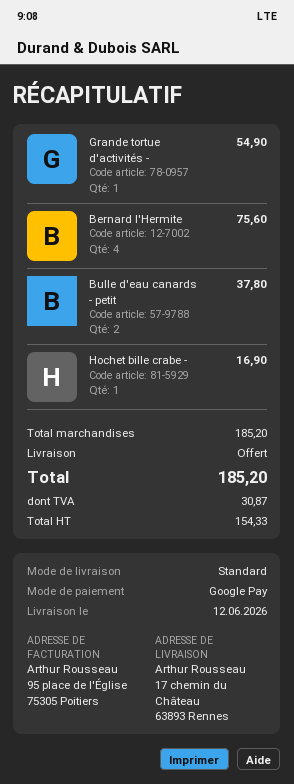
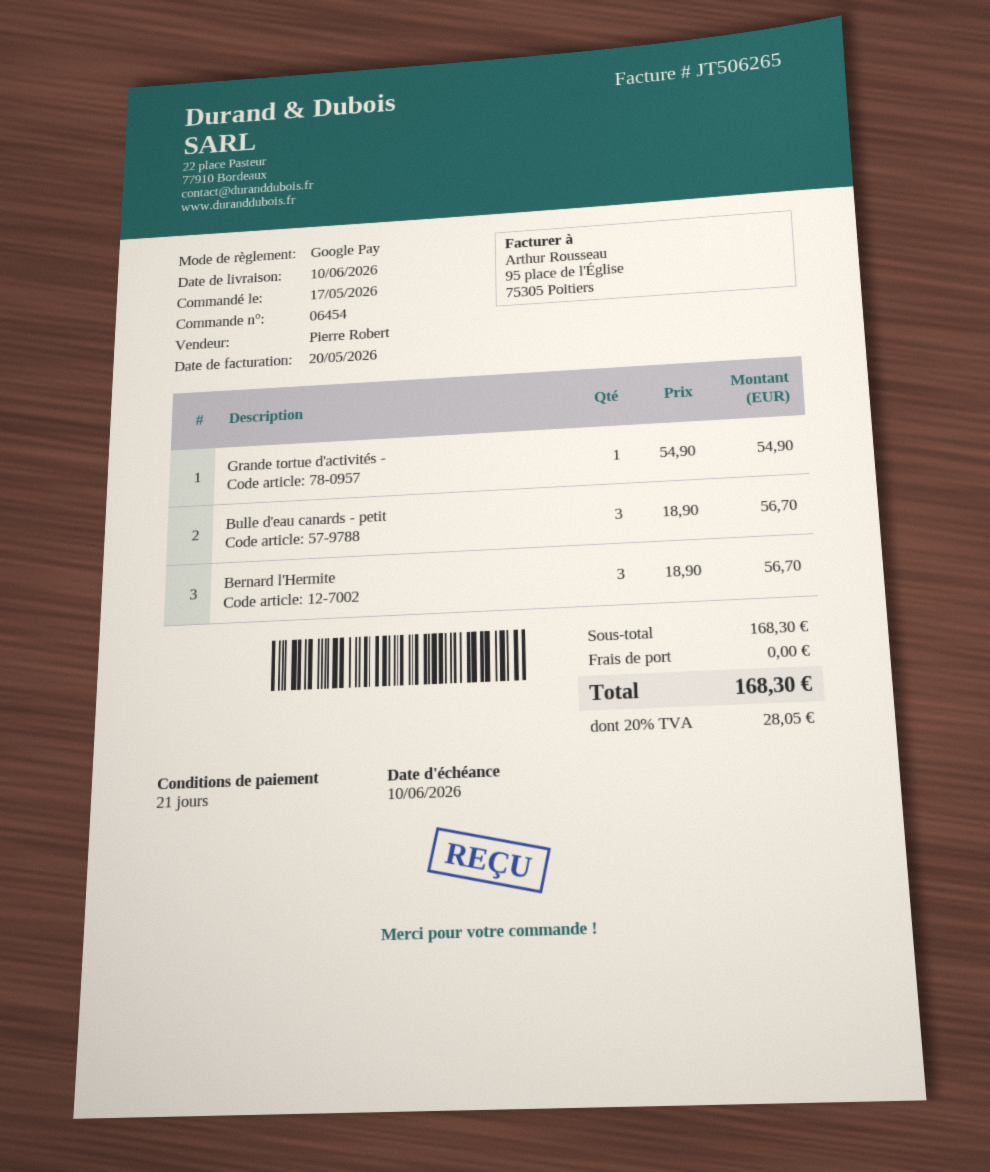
delivery date: 2026-06-12 -> 2026-06-10
Bernard l'Hermite: 4 for 75.60 -> 3 for 56.70
Bulle d'eau canards - petit: 2 for 37.80 -> 3 for 56.70
Hochet bille crabe -: 1 for 16.90 -> none
subtotal: 185.20 -> 168.30
tax: 30.87 -> 28.05
total: 185.20 -> 168.30

